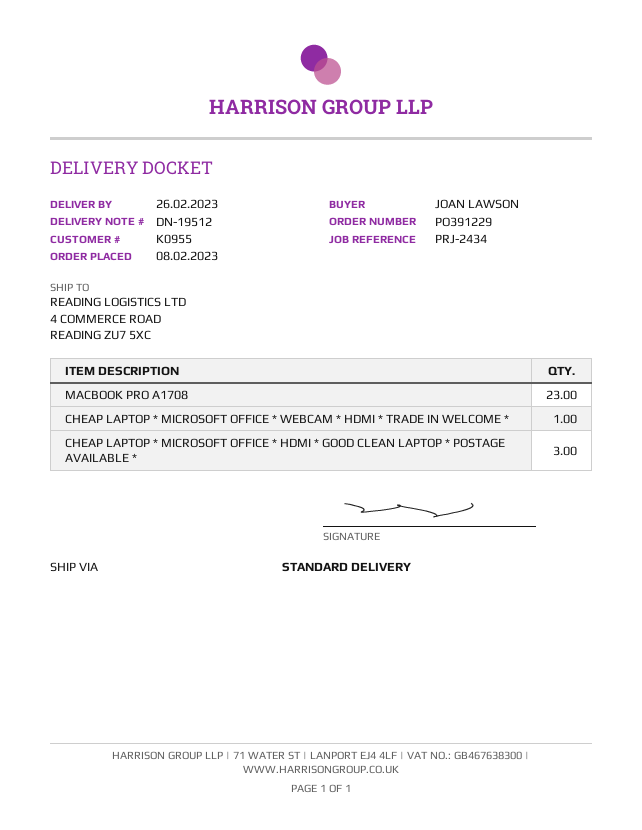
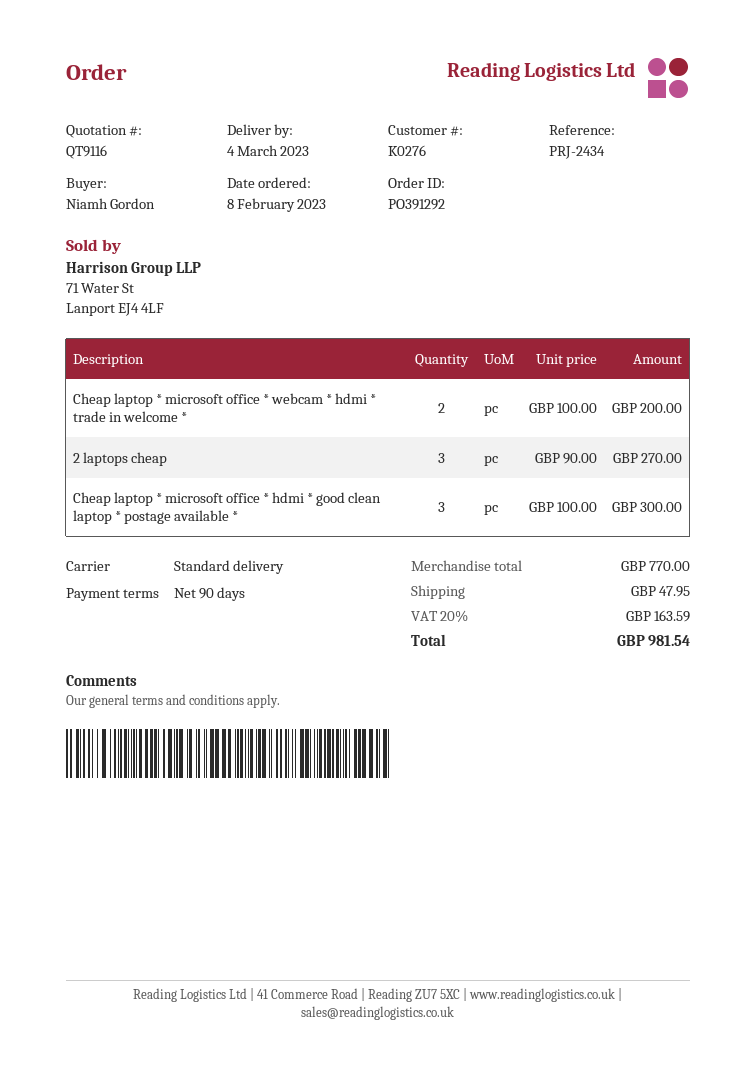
order number: PO391229 -> PO391292
delivery date: 2023-02-26 -> 2023-03-04
customer number: K0955 -> K0276
ordered by: JOAN LAWSON -> Niamh Gordon
MACBOOK PRO A1708: 23 -> none
CHEAP LAPTOP * MICROSOFT OFFICE * WEBCAM * HDMI * TRADE IN WELCOME *: 1 -> 2
2 laptops cheap: none -> 3

